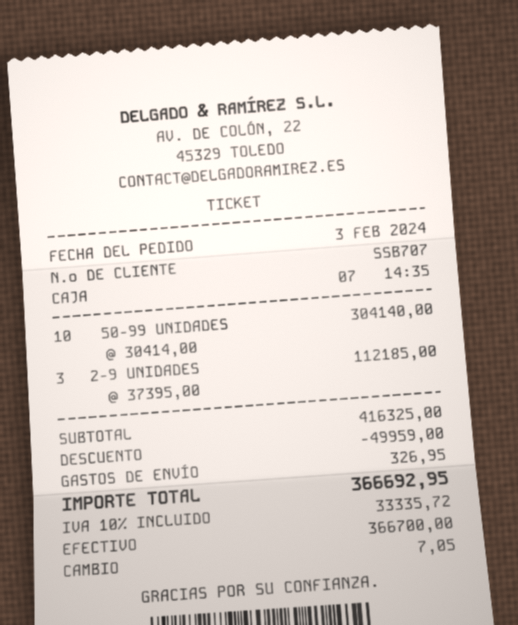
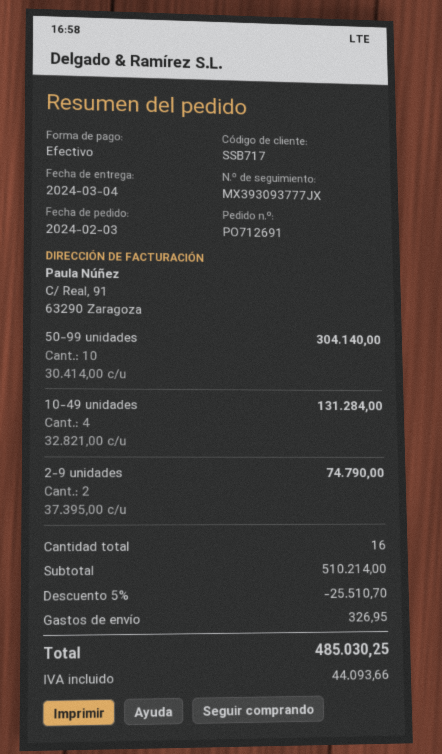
customer number: SSB707 -> SSB717
2-9 UNIDADES: 3 x 37395.00 = 112185.00 -> 2 x 37395.00 = 74790.00
10-49 unidades: none -> 4 x 32821.00 = 131284.00
subtotal: 416325.00 -> 510214.00
discount: 49959.00 -> 25510.70
tax: 33335.72 -> 44093.66
total: 366692.95 -> 485030.25

